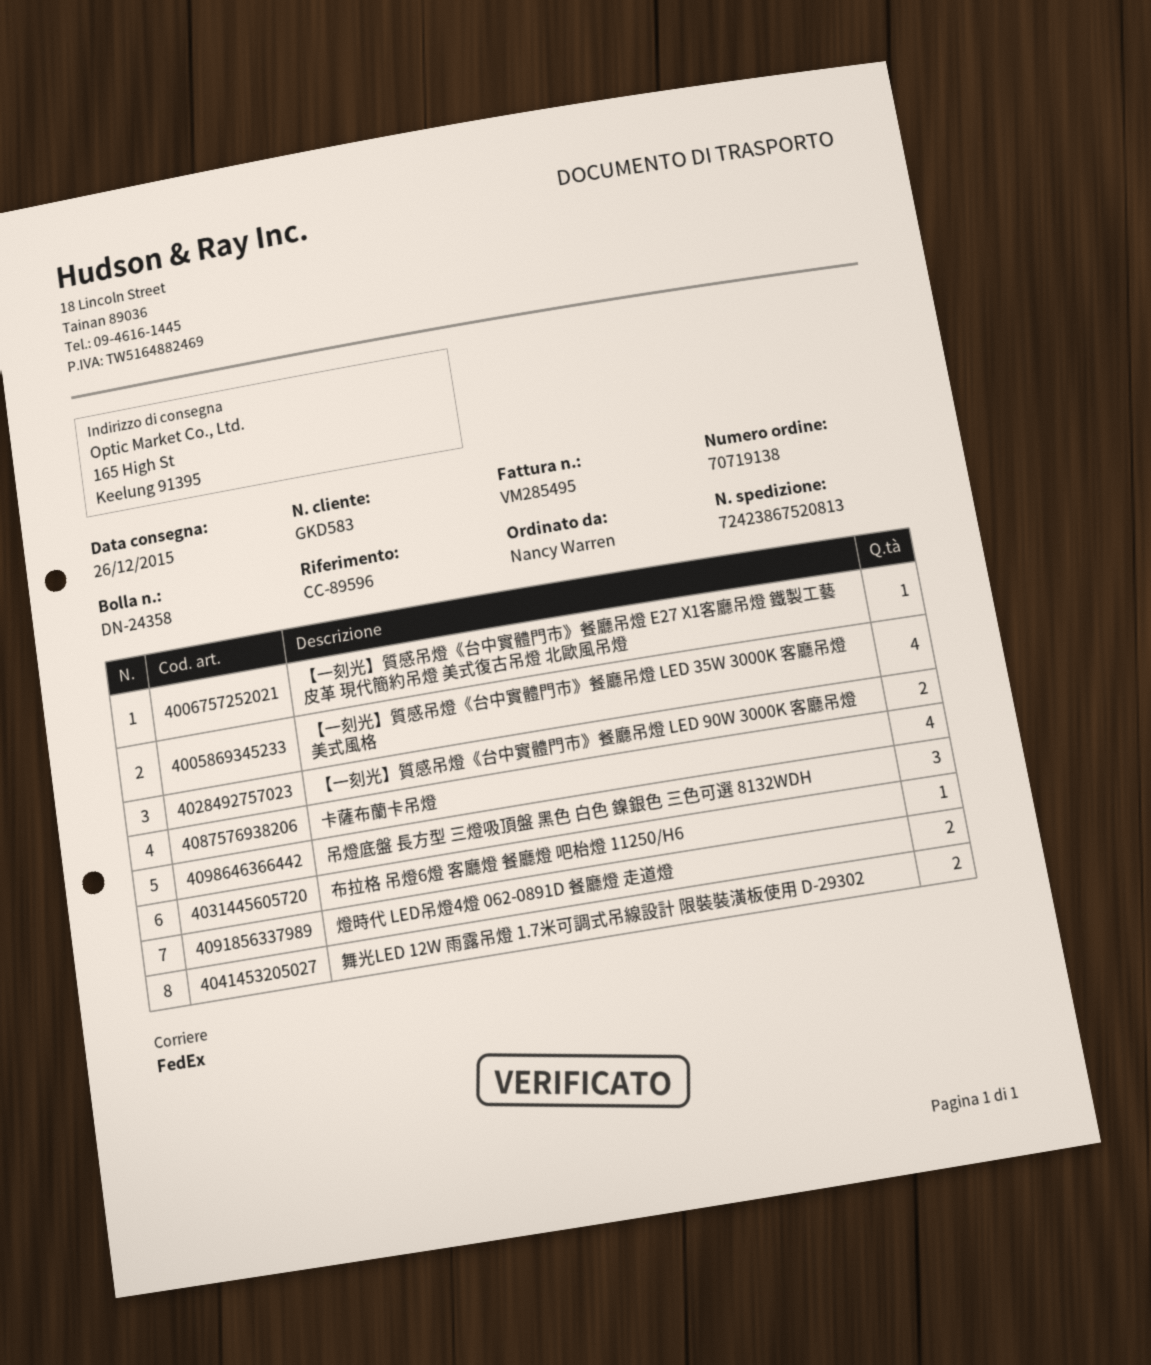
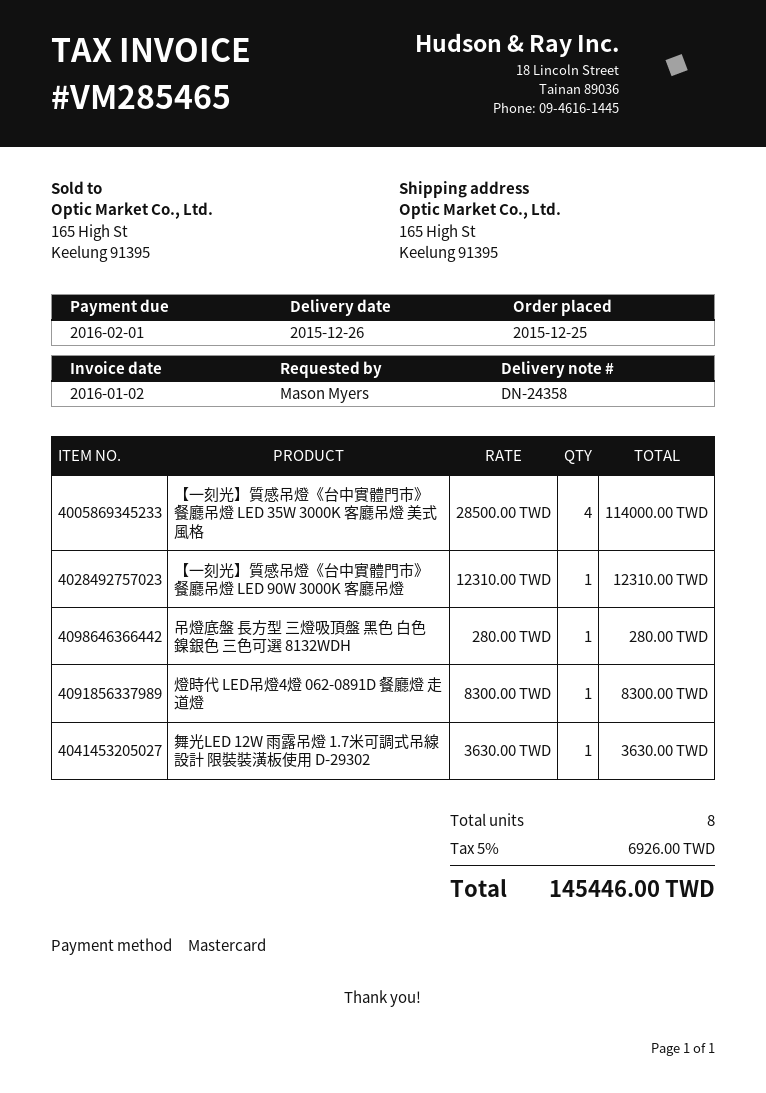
invoice number: VM285495 -> VM285465
ordered by: Nancy Warren -> Mason Myers
【一刻光】質感吊燈《台中實體門市》餐廳吊燈 E27 X1客廳吊燈 鐵製工藝 皮革 現代簡約吊燈 美式復古吊燈 北歐風吊燈: 1 -> none
【一刻光】質感吊燈《台中實體門市》餐廳吊燈 LED 90W 3000K 客廳吊燈: 2 -> 1
卡薩布蘭卡吊燈: 4 -> none
吊燈底盤 長方型 三燈吸頂盤 黑色 白色 鎳銀色 三色可選 8132WDH: 3 -> 1
布拉格 吊燈6燈 客廳燈 餐廳燈 吧枱燈 11250/H6: 1 -> none
燈時代 LED吊燈4燈 062-0891D 餐廳燈 走道燈: 2 -> 1
舞光LED 12W 雨露吊燈 1.7米可調式吊線設計 限裝裝潢板使用 D-29302: 2 -> 1

